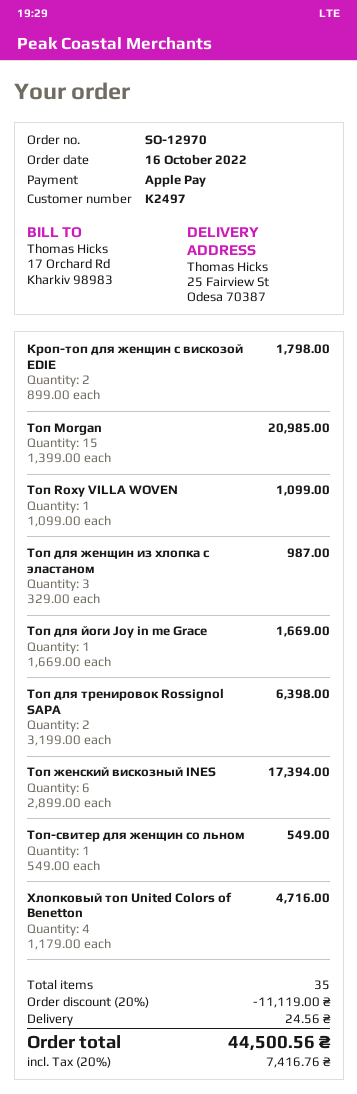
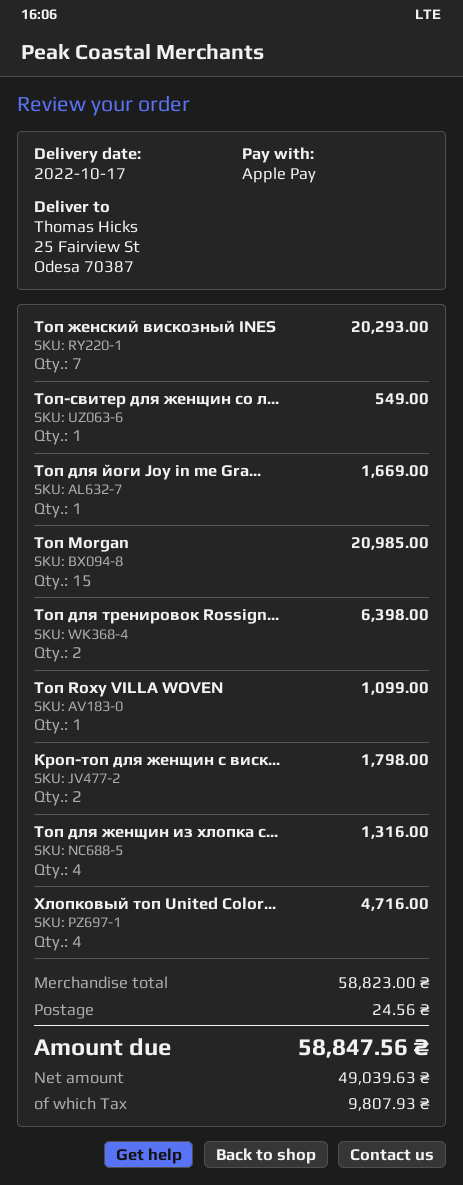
Топ для женщин из хлопка с эластаном: 3 for 987.00 -> 4 for 1316.00
Топ женский вискозный INES: 6 for 17394.00 -> 7 for 20293.00
discount: 20% = 11119.00 -> none
tax: 7416.76 -> 9807.93
total: 44500.56 -> 58847.56

